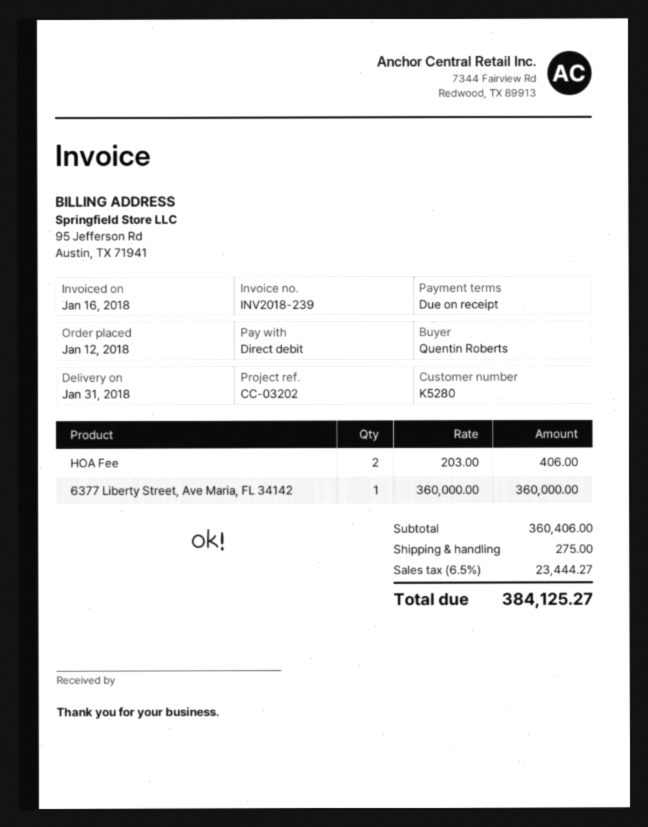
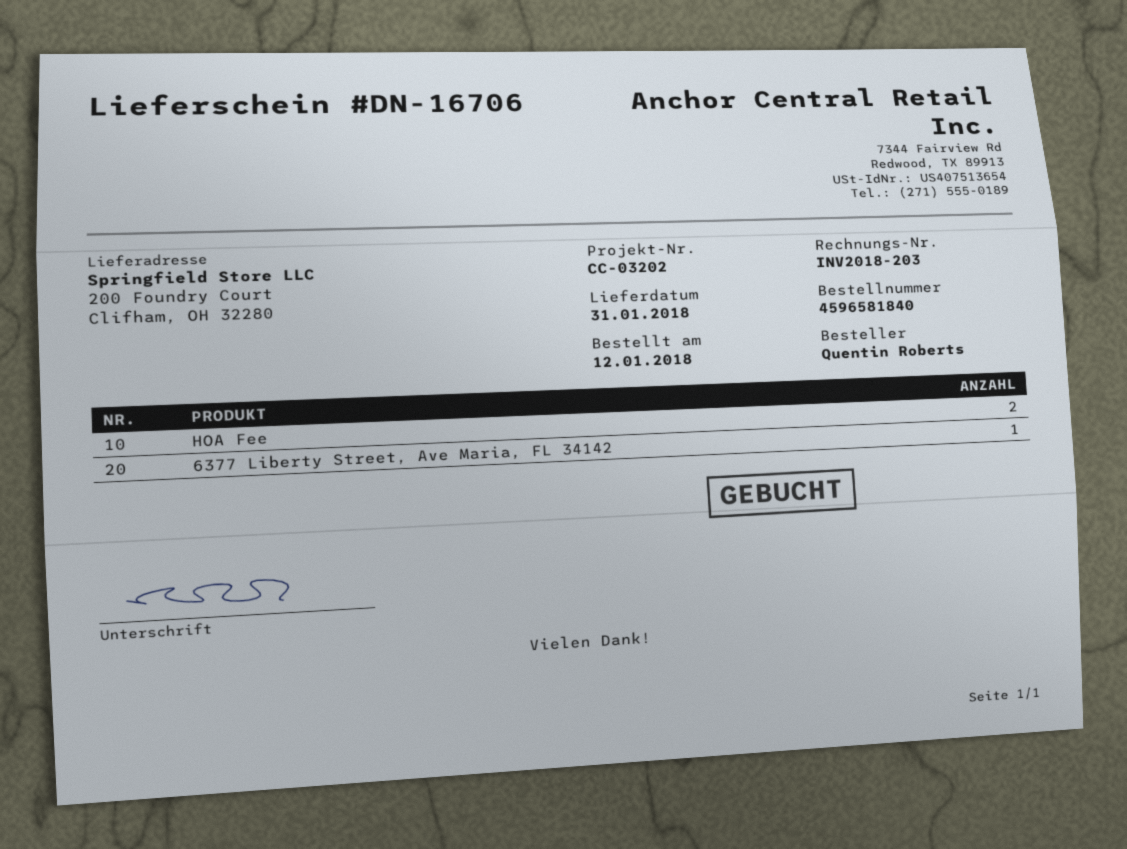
invoice number: INV2018-239 -> INV2018-203

